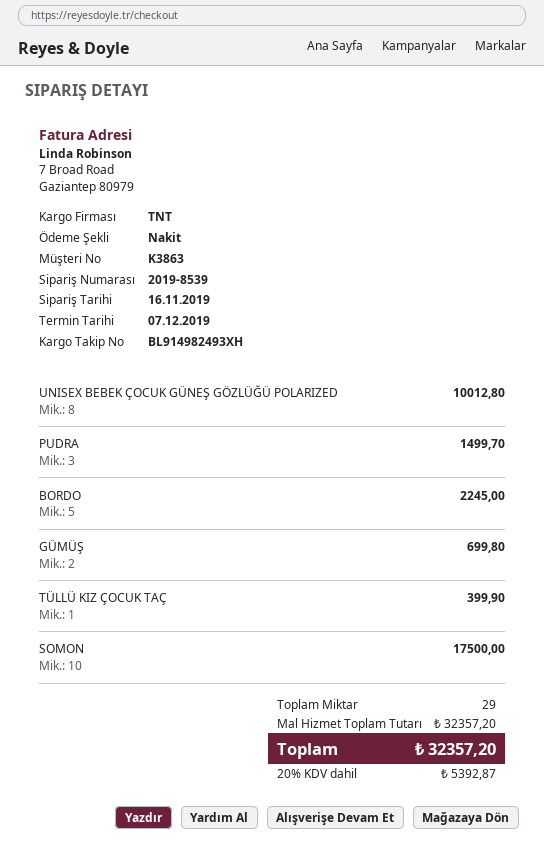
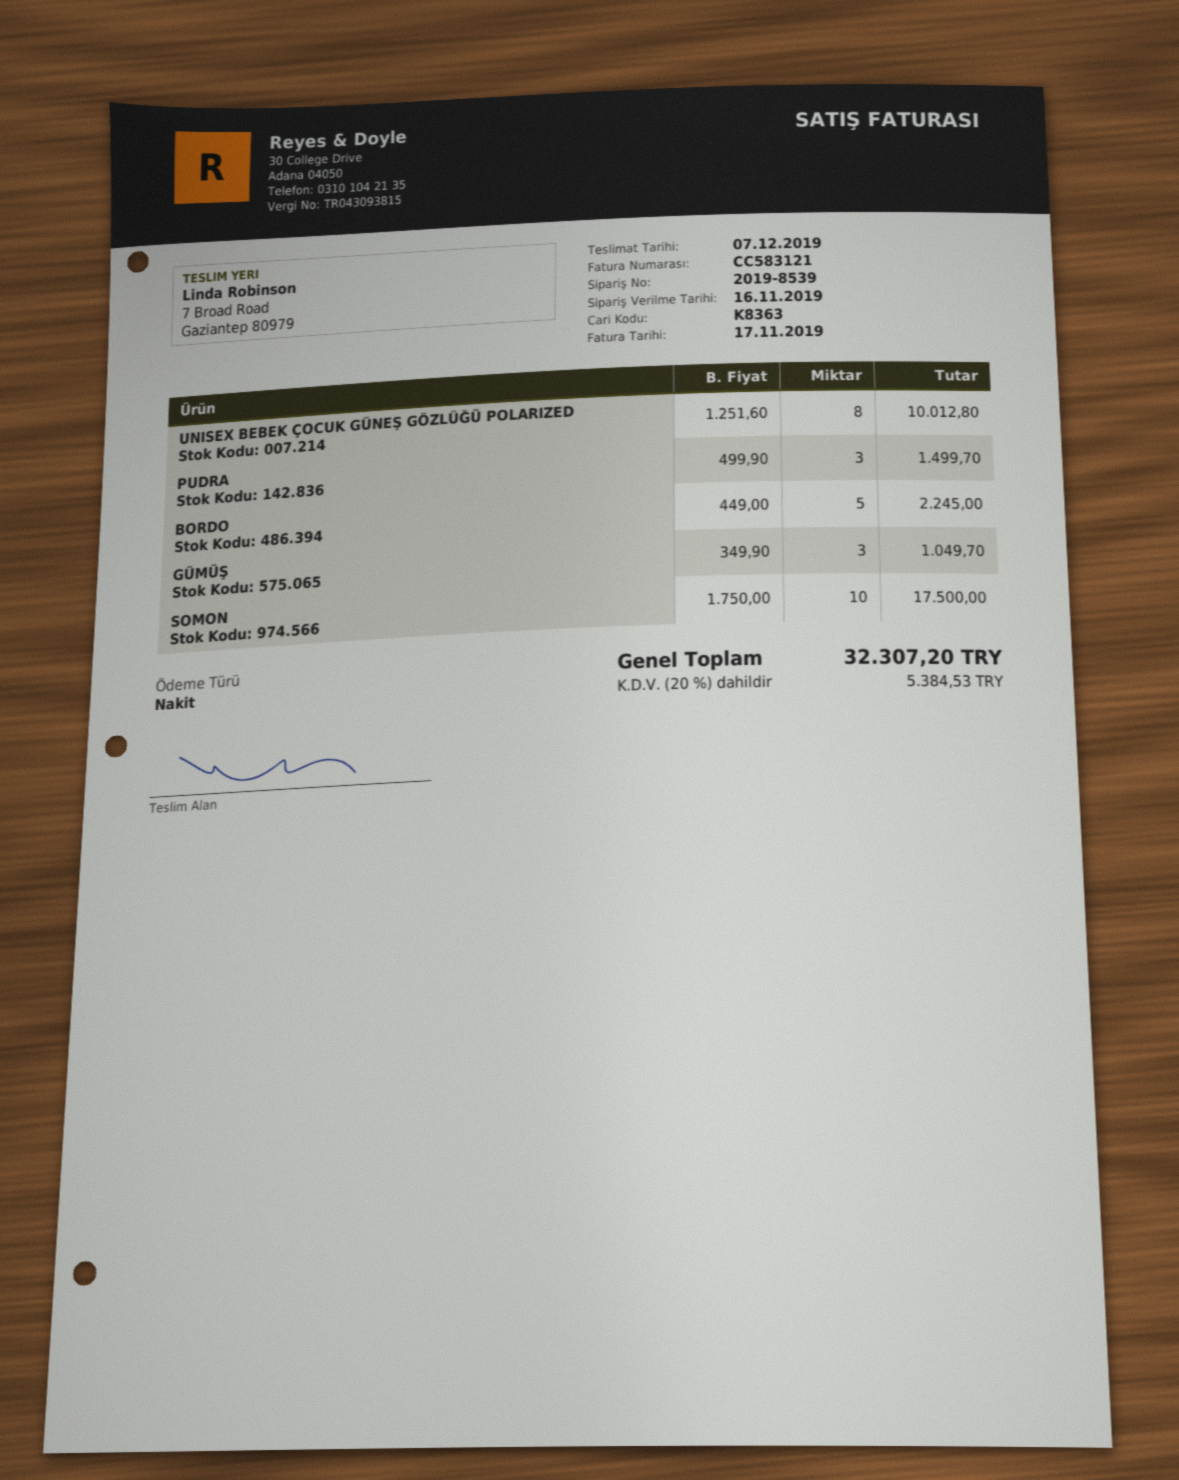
customer number: K3863 -> K8363
GÜMÜŞ: 2 for 699.80 -> 3 for 1049.70
TÜLLÜ KIZ ÇOCUK TAÇ: 1 for 399.90 -> none
tax: 20% = 5392.87 -> 20% = 5384.53
total: 32357.20 -> 32307.20

